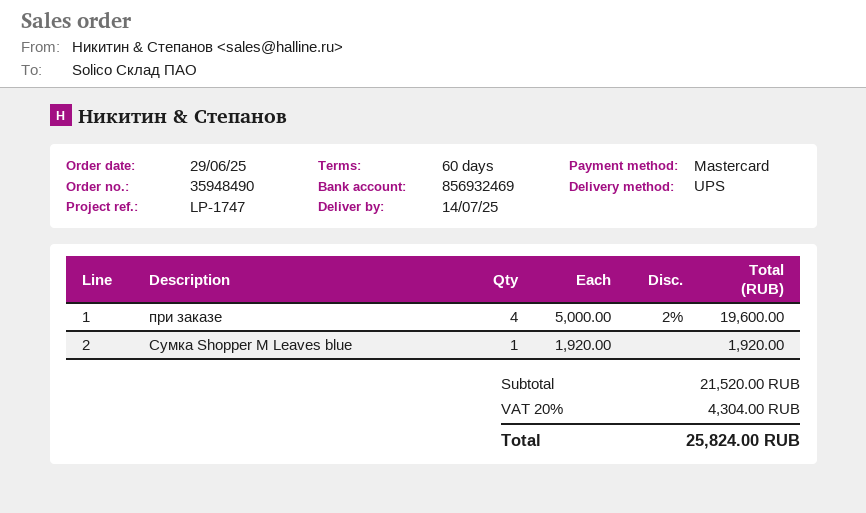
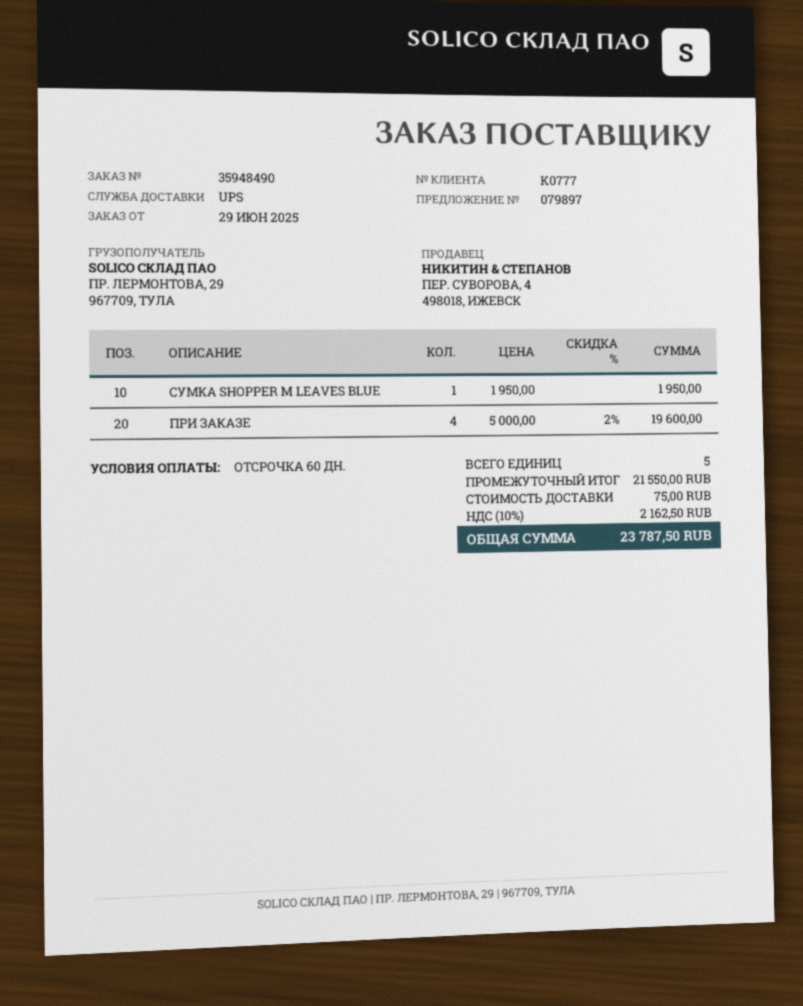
Сумка Shopper M Leaves blue: 1 x 1920.00 = 1920.00 -> 1 x 1950.00 = 1950.00
subtotal: 21520.00 -> 21550.00
shipping: none -> 75.00
tax: 20% = 4304.00 -> 10% = 2162.50
total: 25824.00 -> 23787.50

